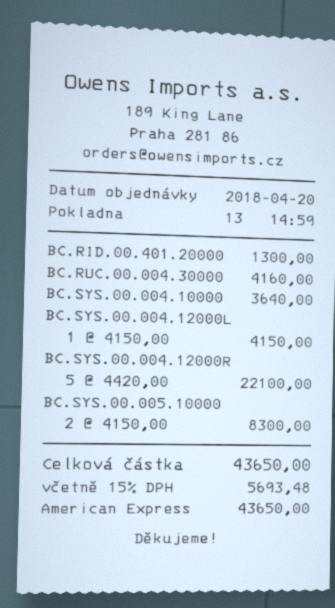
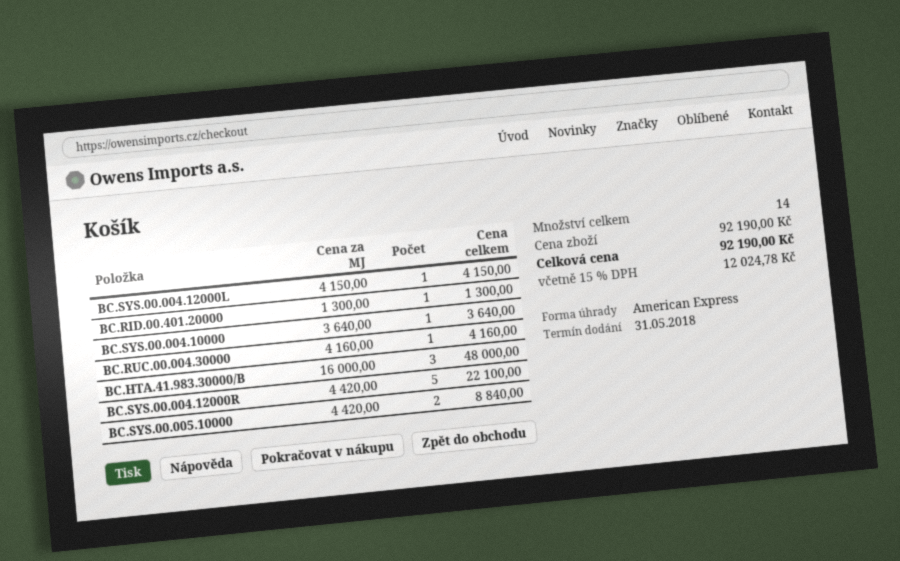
BC.SYS.00.005.10000: 2 x 4150.00 = 8300.00 -> 2 x 4420.00 = 8840.00
BC.HTA.41.983.30000/B: none -> 3 x 16000.00 = 48000.00
tax: 15% = 5693.48 -> 15% = 12024.78
total: 43650.00 -> 92190.00

